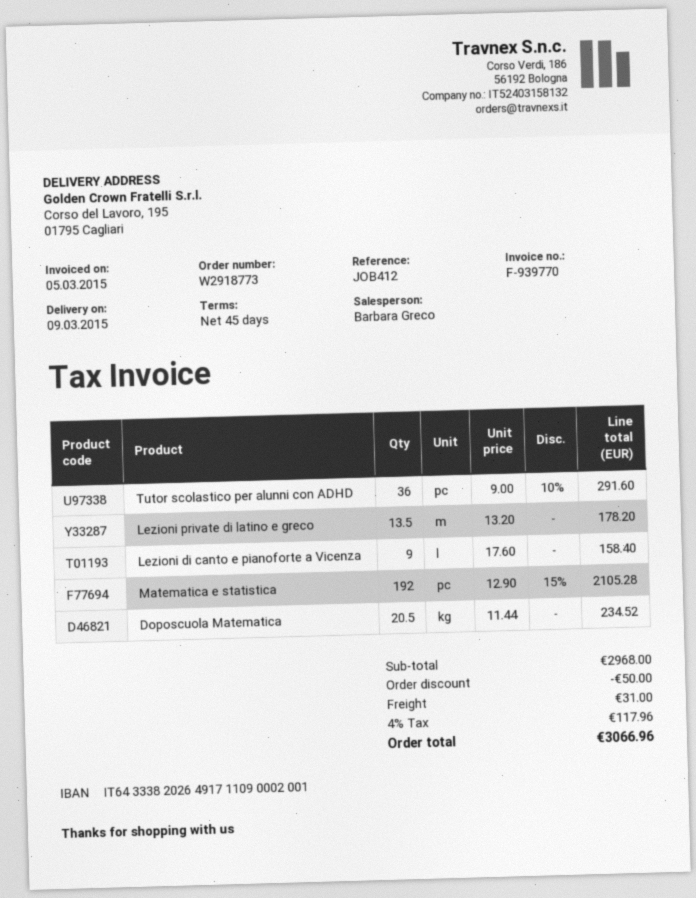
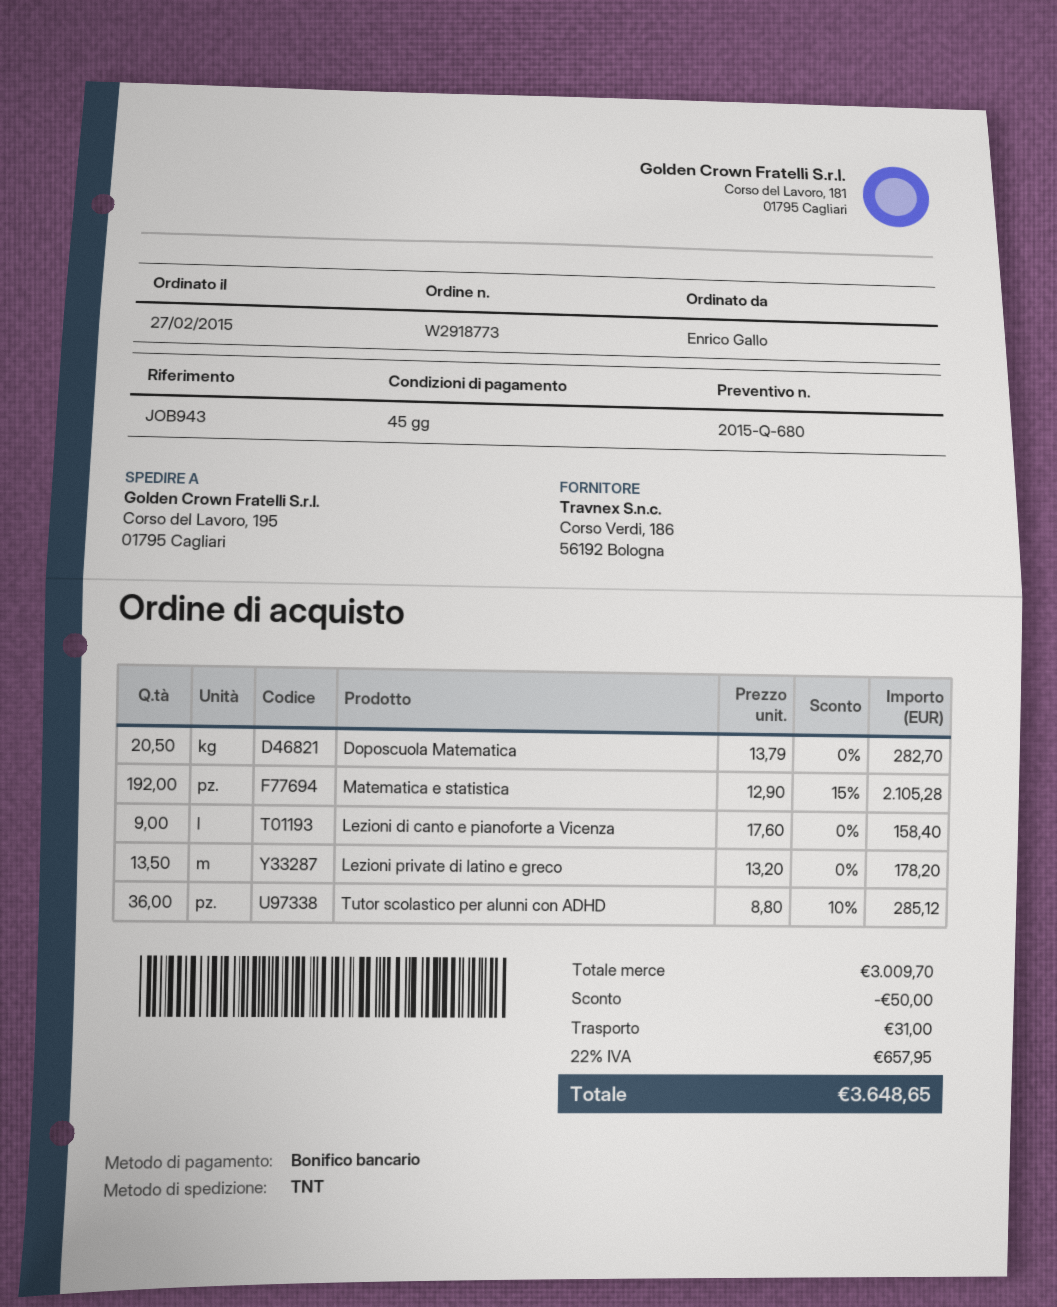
reference: JOB412 -> JOB943
Tutor scolastico per alunni con ADHD: 36 x 9.00 - 10% = 291.60 -> 36 x 8.80 - 10% = 285.12
Doposcuola Matematica: 20.5 x 11.44 = 234.52 -> 20.5 x 13.79 = 282.70
subtotal: 2968.00 -> 3009.70
tax: 4% = 117.96 -> 22% = 657.95
total: 3066.96 -> 3648.65

